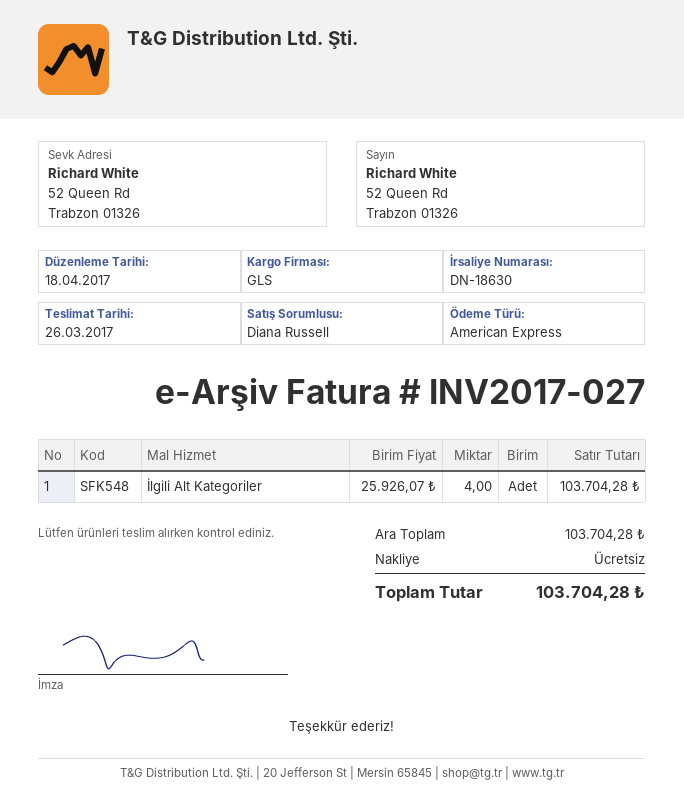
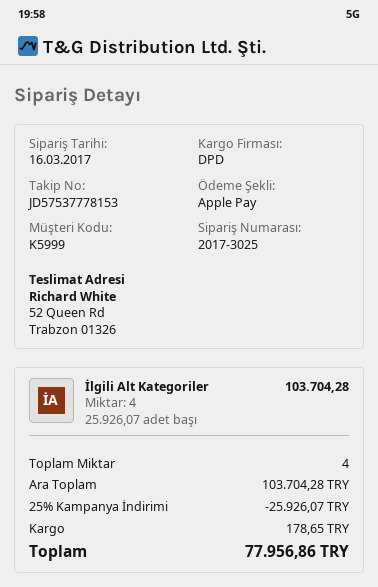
payment method: American Express -> Apple Pay
shipping method: GLS -> DPD
discount: none -> 25% = 25926.07
shipping: 0.00 -> 178.65
total: 103704.28 -> 77956.86

